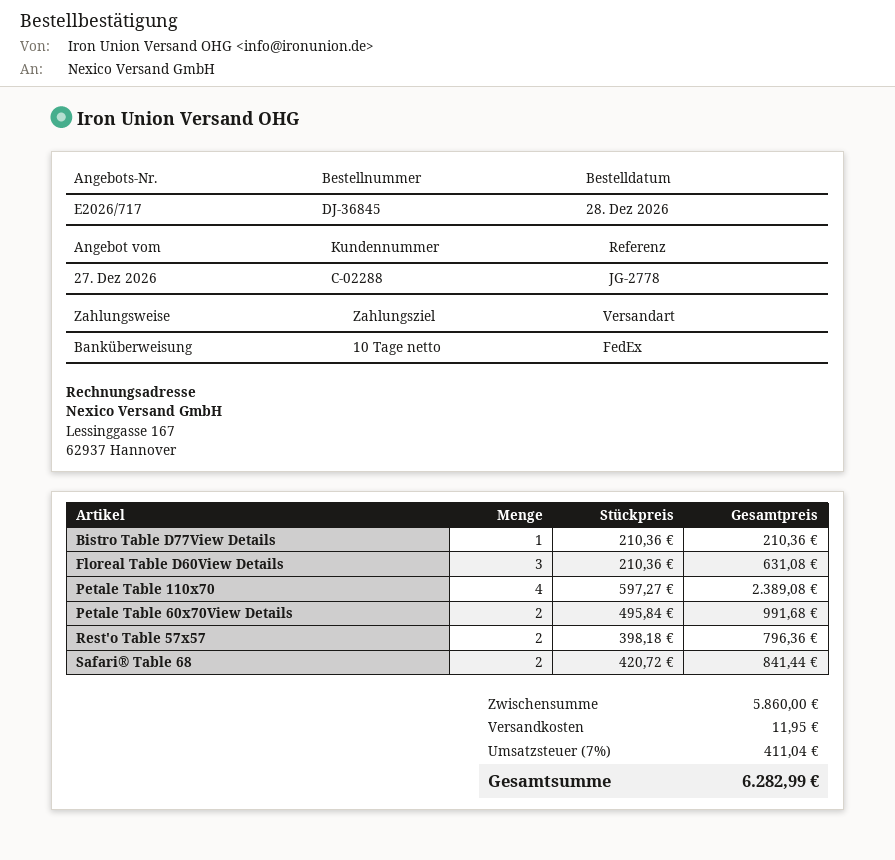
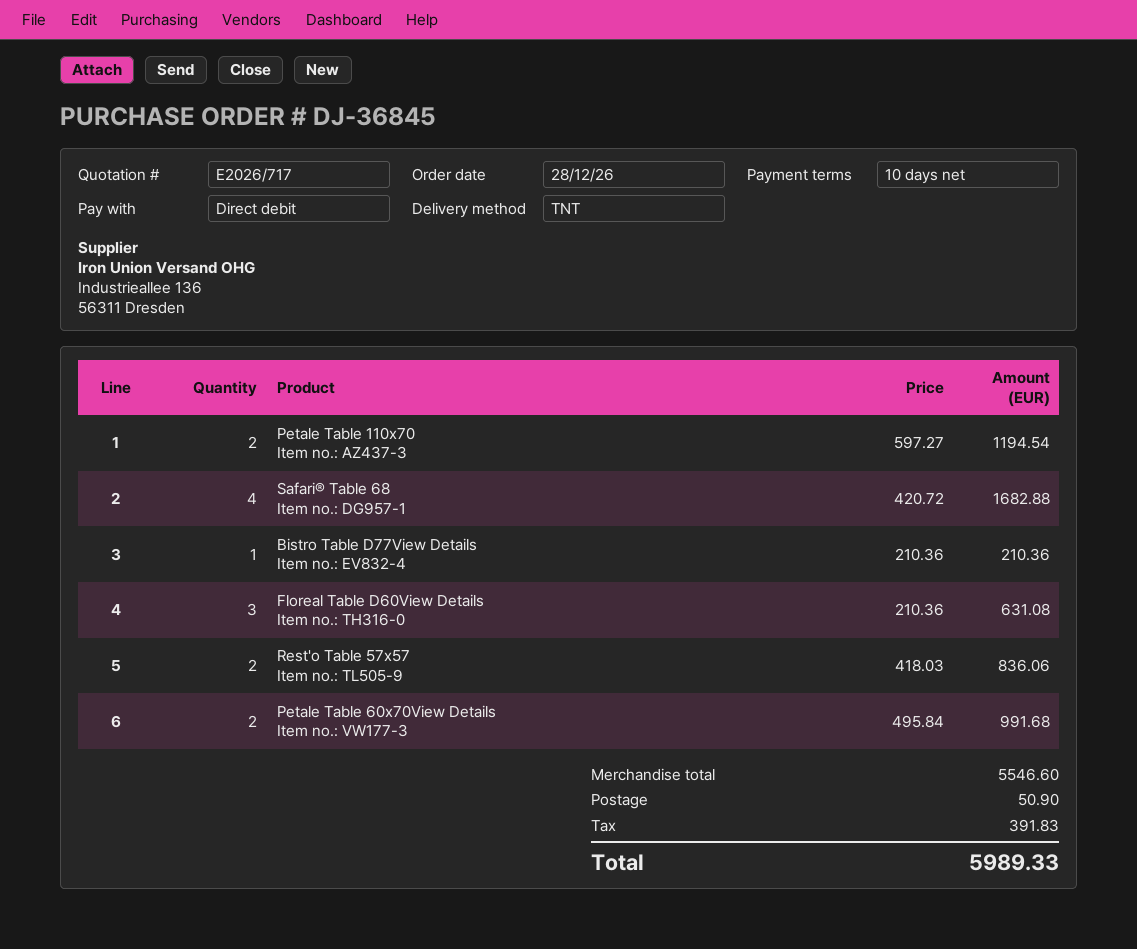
payment method: bank transfer -> direct debit
shipping method: FedEx -> TNT
Petale Table 110x70: 4 x 597.27 = 2389.08 -> 2 x 597.27 = 1194.54
Rest'o Table 57x57: 2 x 398.18 = 796.36 -> 2 x 418.03 = 836.06
Safari® Table 68: 2 x 420.72 = 841.44 -> 4 x 420.72 = 1682.88
subtotal: 5860.00 -> 5546.60
shipping: 11.95 -> 50.90
tax: 411.04 -> 391.83
total: 6282.99 -> 5989.33

